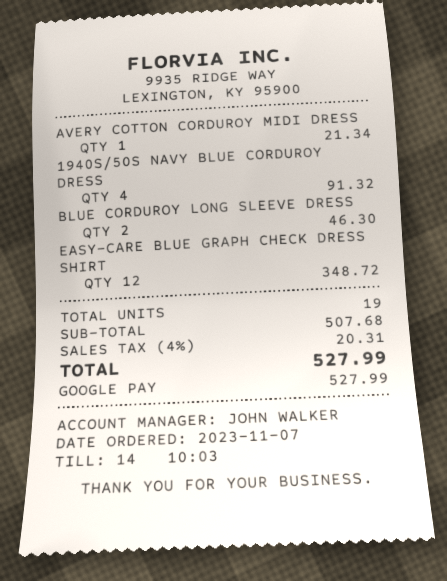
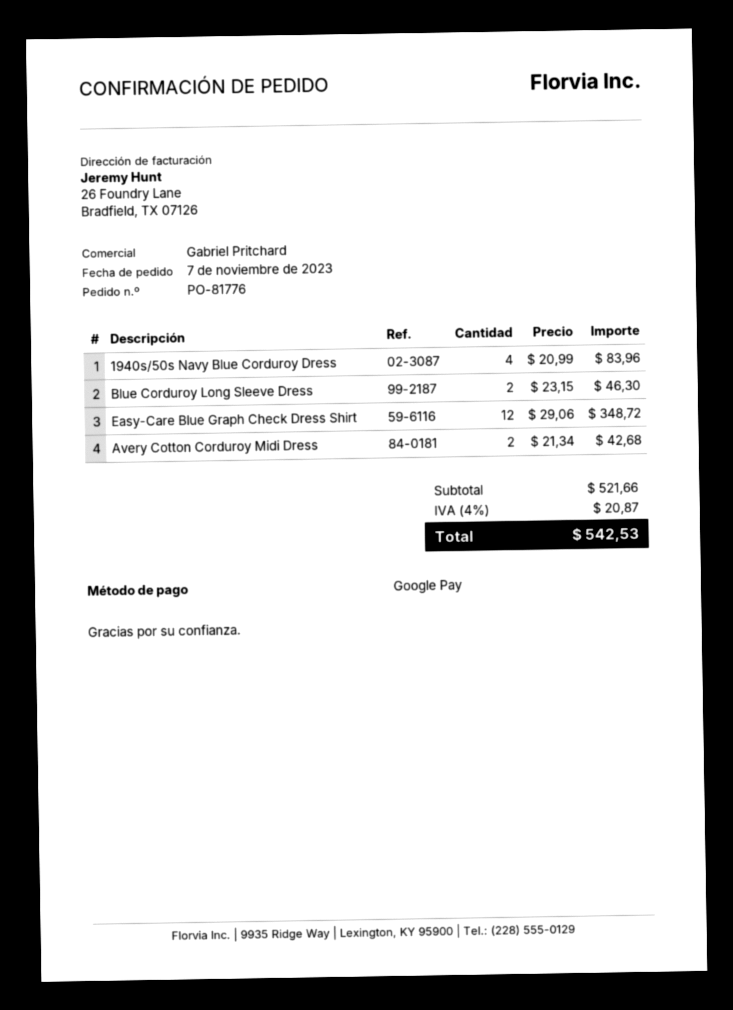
sales rep: JOHN WALKER -> Gabriel Pritchard
AVERY COTTON CORDUROY MIDI DRESS: 1 for 21.34 -> 2 for 42.68
1940S/50S NAVY BLUE CORDUROY DRESS: 4 for 91.32 -> 4 for 83.96
subtotal: 507.68 -> 521.66
tax: 4% = 20.31 -> 4% = 20.87
total: 527.99 -> 542.53

